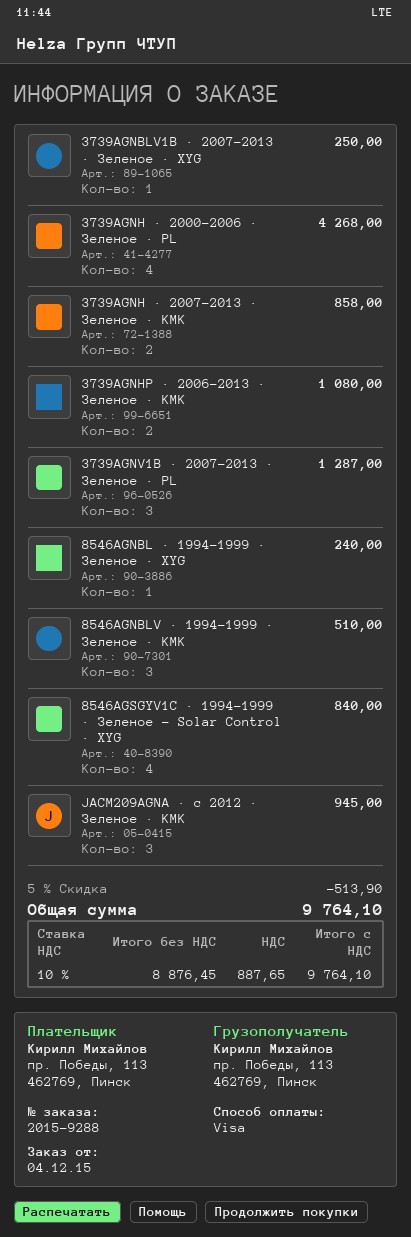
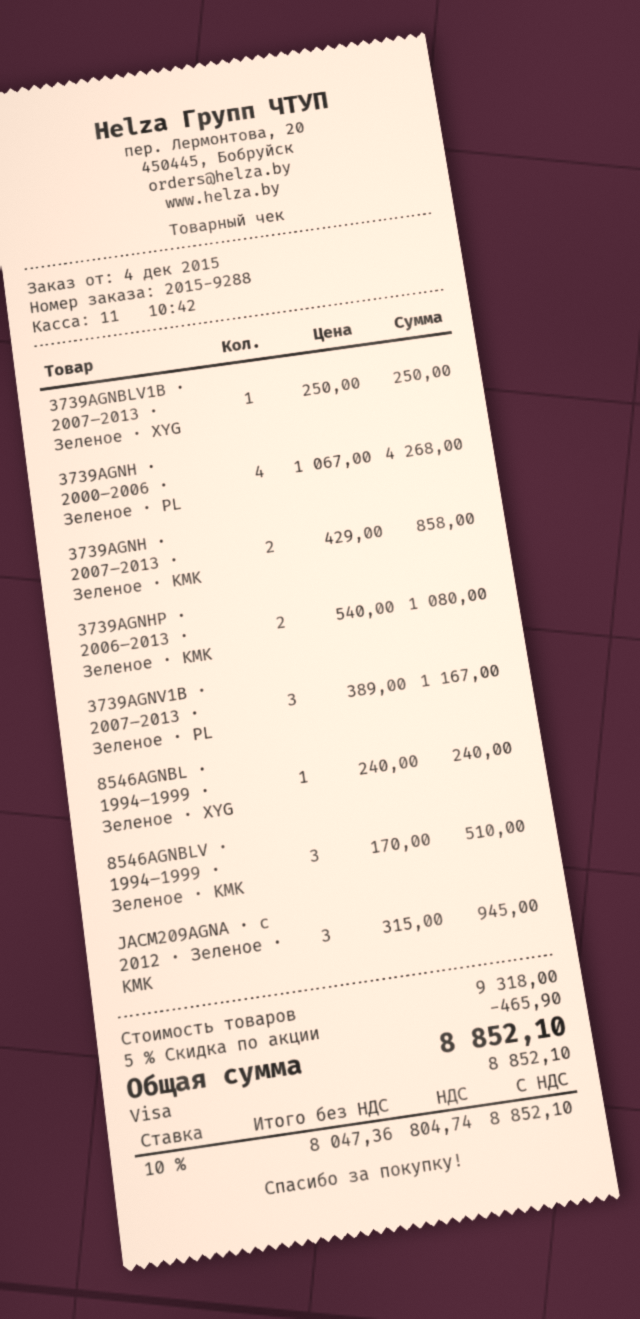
3739AGNV1B · 2007–2013 · Зеленое · PL: 3 for 1287.00 -> 3 for 1167.00
8546AGSGYV1C · 1994–1999 · Зеленое - Solar Control · XYG: 4 for 840.00 -> none
discount: 5% = 513.90 -> 5% = 465.90
net: 8876.45 -> 8047.36
tax: 10% = 887.65 -> 10% = 804.74
total: 9764.10 -> 8852.10

